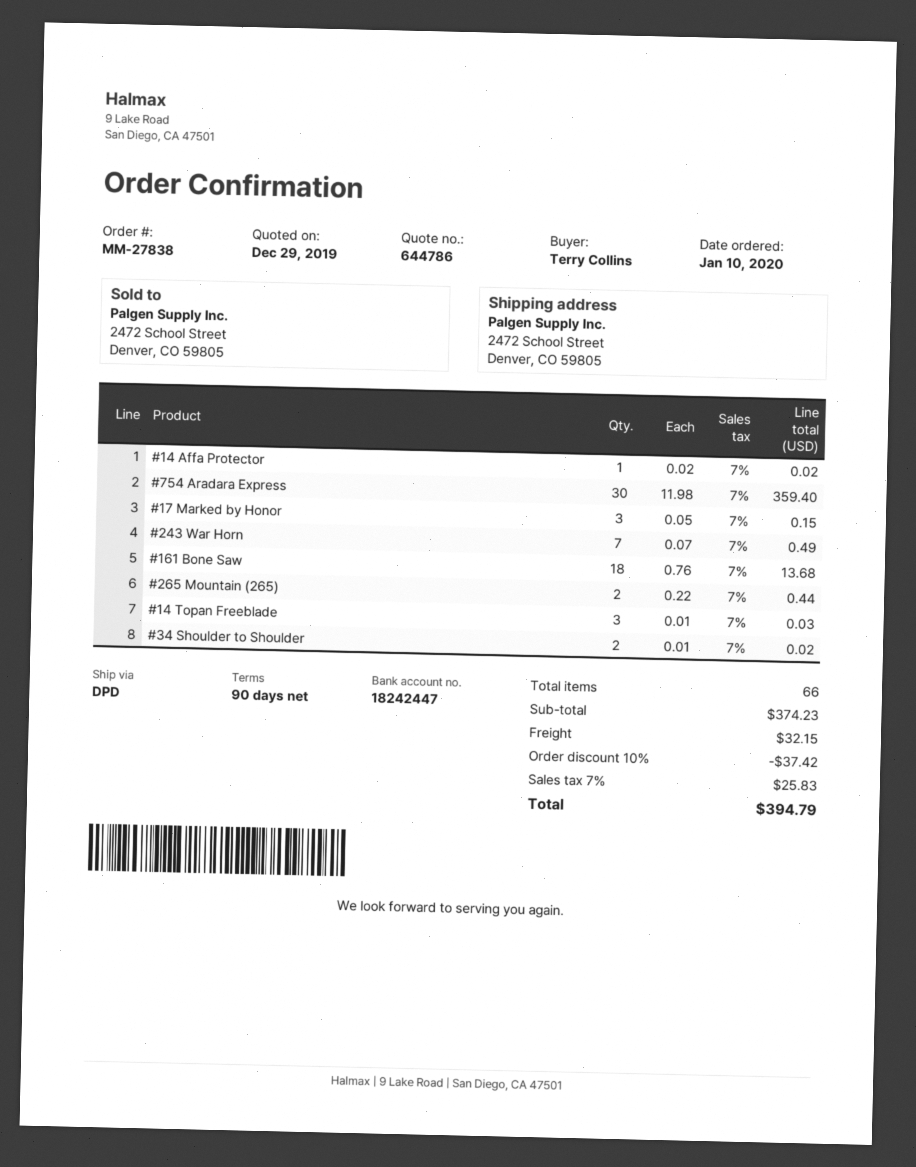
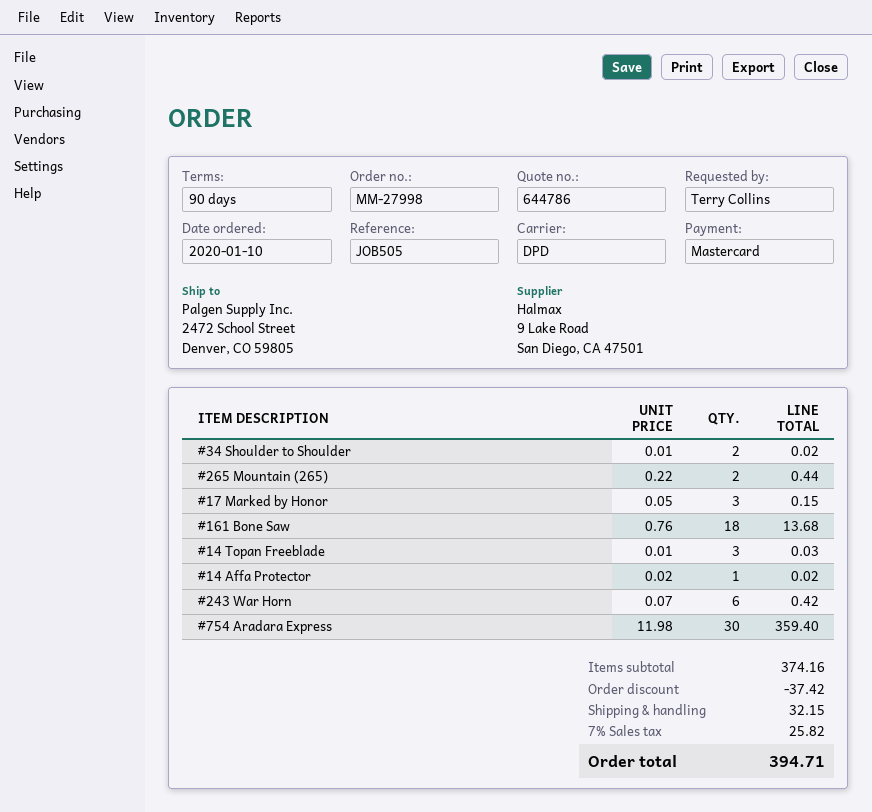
order number: MM-27838 -> MM-27998
#243 War Horn: 7 x 0.07 = 0.49 -> 6 x 0.07 = 0.42
subtotal: 374.23 -> 374.16
tax: 7% = 25.83 -> 7% = 25.82
total: 394.79 -> 394.71

